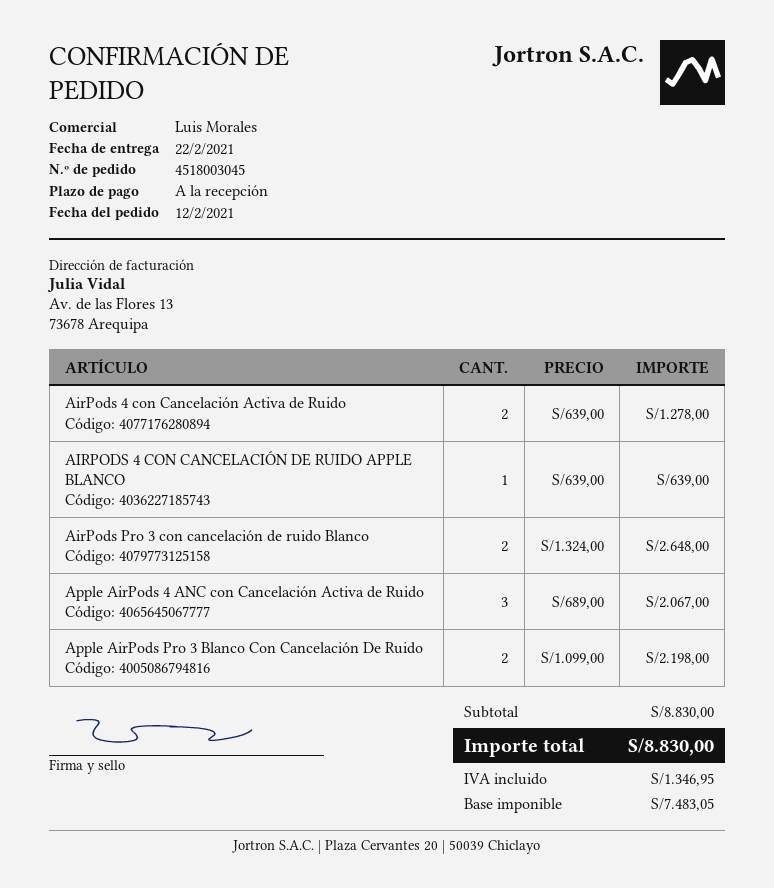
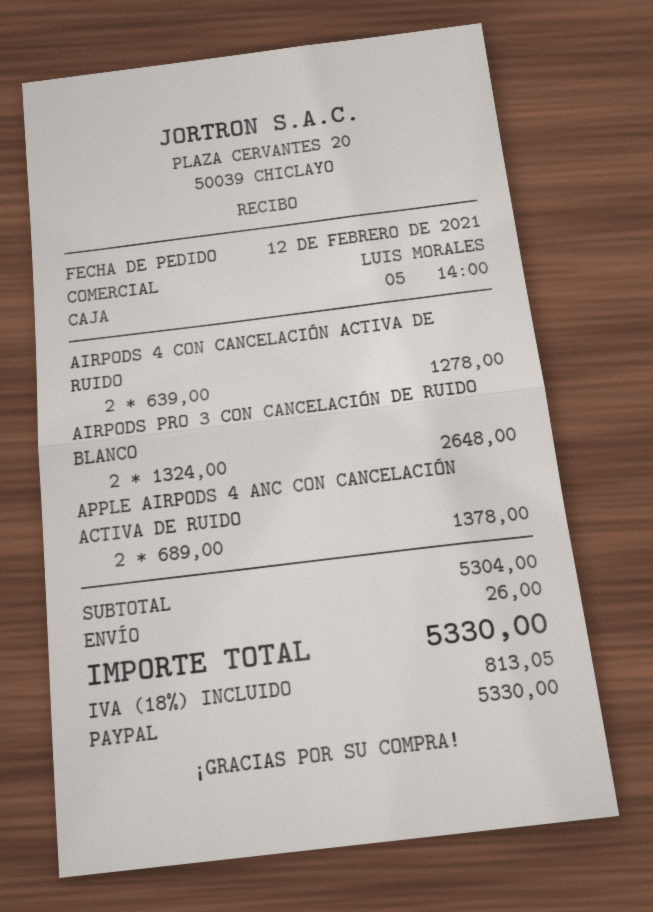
AIRPODS 4 CON CANCELACIÓN DE RUIDO APPLE BLANCO: 1 x 639.00 = 639.00 -> none
Apple AirPods 4 ANC con Cancelación Activa de Ruido: 3 x 689.00 = 2067.00 -> 2 x 689.00 = 1378.00
Apple AirPods Pro 3 Blanco Con Cancelación De Ruido: 2 x 1099.00 = 2198.00 -> none
subtotal: 8830.00 -> 5304.00
shipping: none -> 26.00
tax: 1346.95 -> 813.05
total: 8830.00 -> 5330.00

